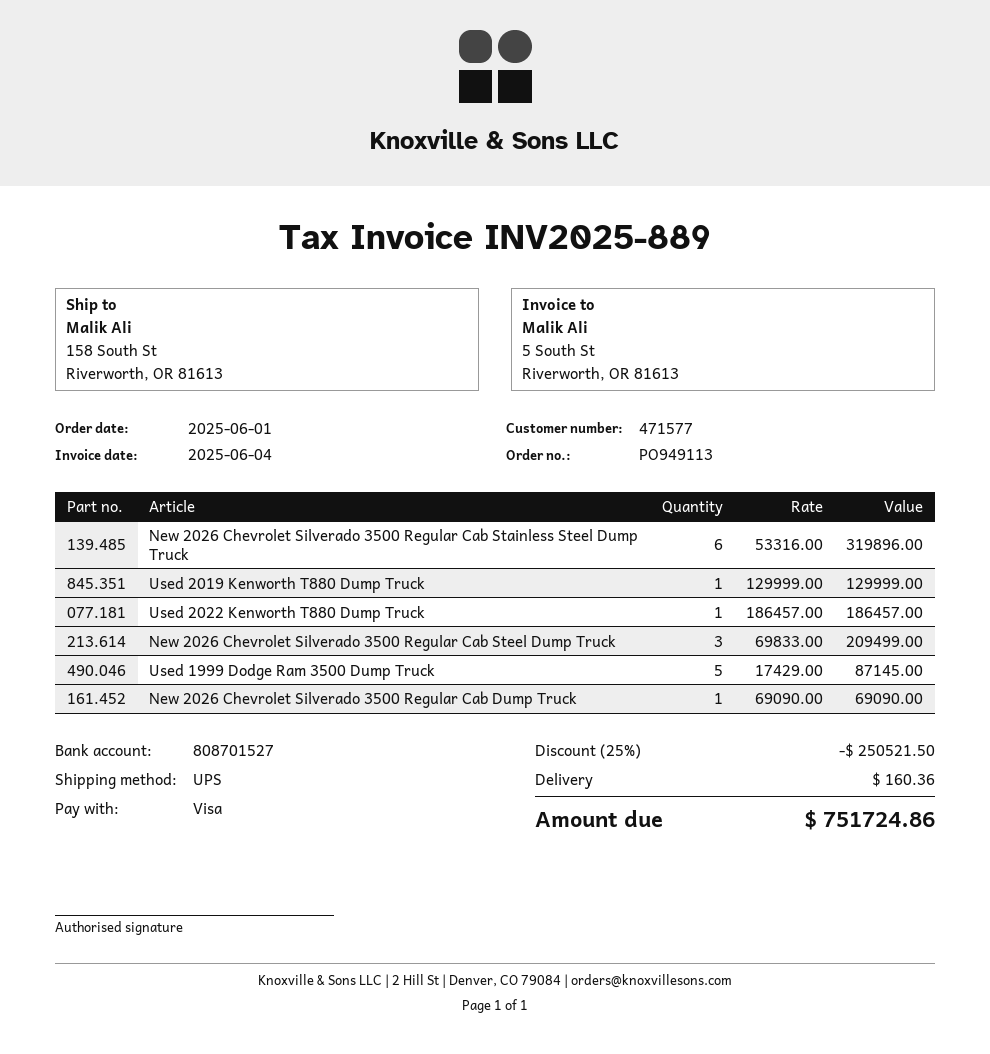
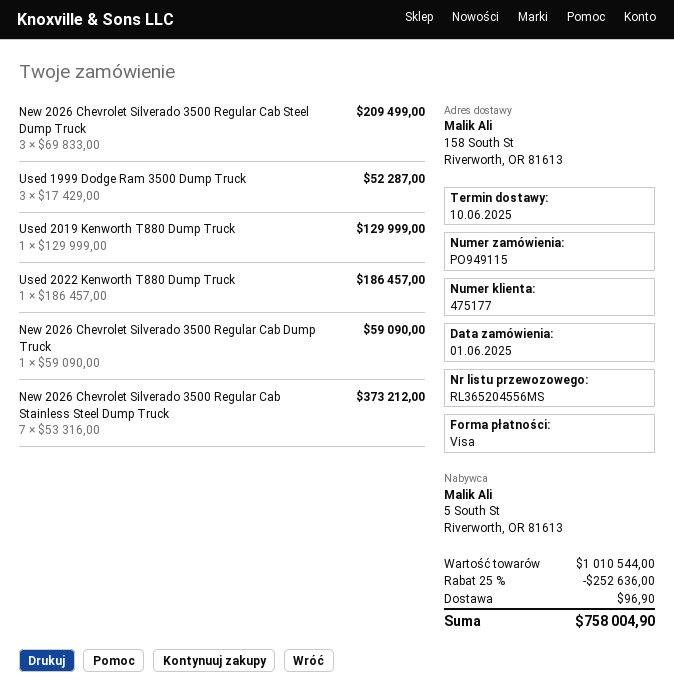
order number: PO949113 -> PO949115
customer number: 471577 -> 475177
New 2026 Chevrolet Silverado 3500 Regular Cab Stainless Steel Dump Truck: 6 x 53316.00 = 319896.00 -> 7 x 53316.00 = 373212.00
Used 1999 Dodge Ram 3500 Dump Truck: 5 x 17429.00 = 87145.00 -> 3 x 17429.00 = 52287.00
New 2026 Chevrolet Silverado 3500 Regular Cab Dump Truck: 1 x 69090.00 = 69090.00 -> 1 x 59090.00 = 59090.00
discount: 25% = 250521.50 -> 25% = 252636.00
shipping: 160.36 -> 96.90
total: 751724.86 -> 758004.90

